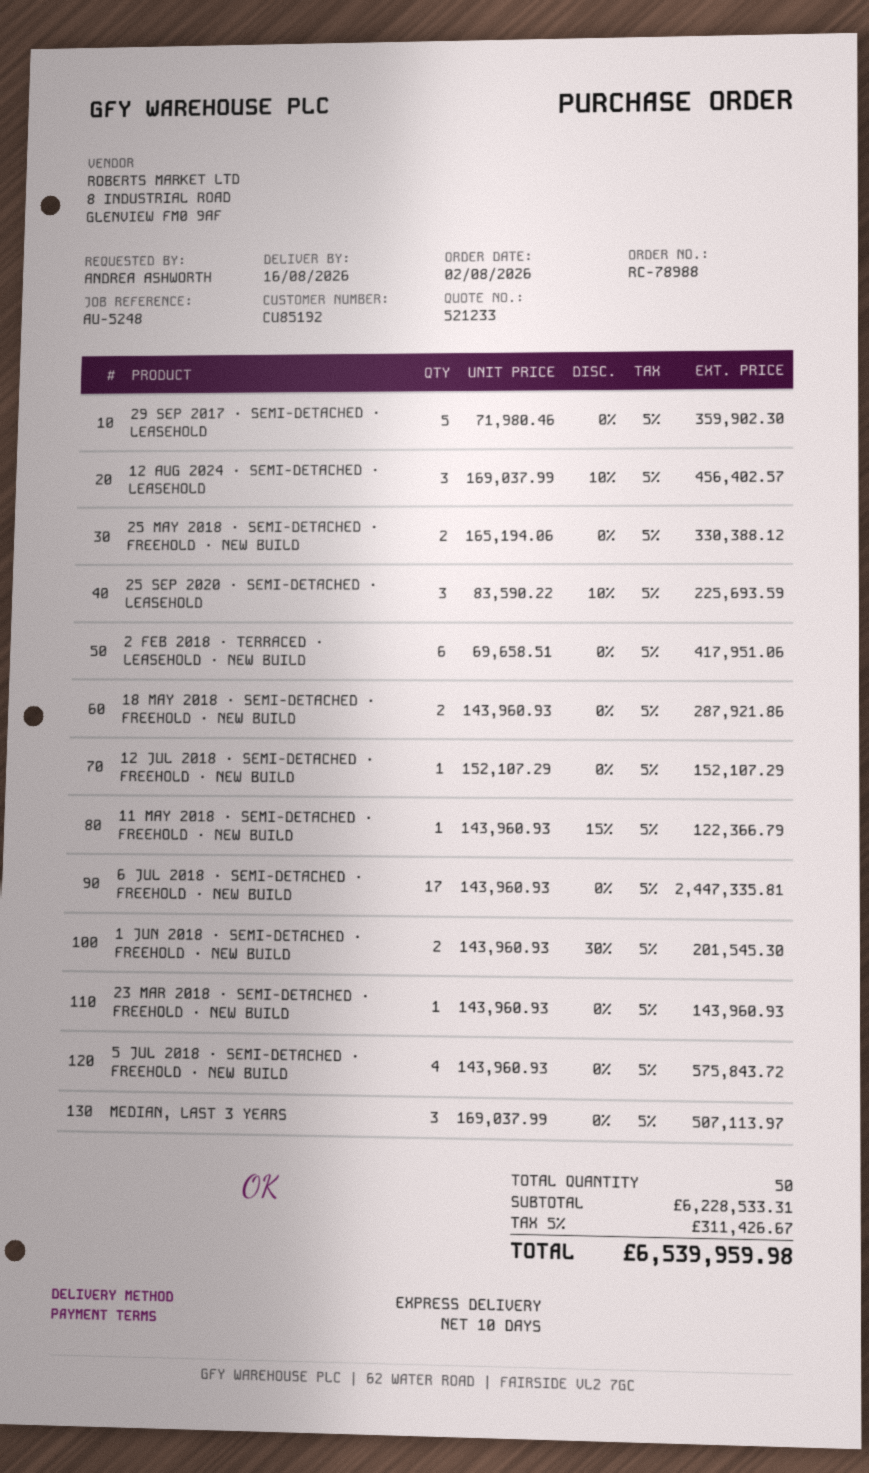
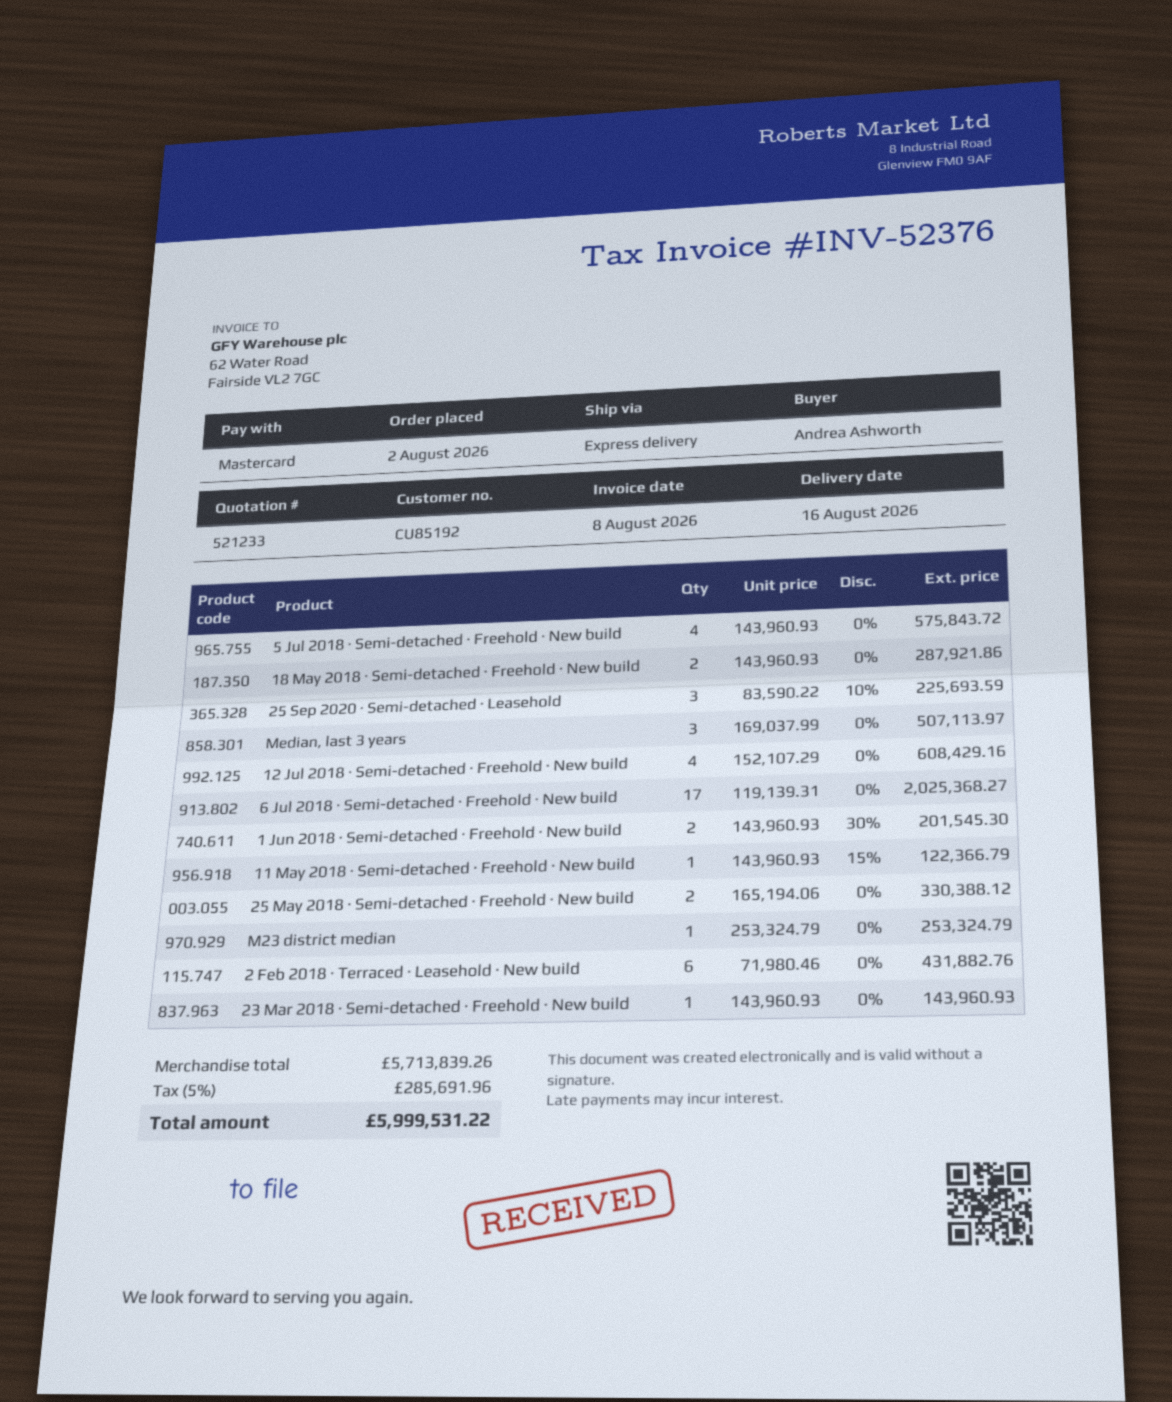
29 SEP 2017 · SEMI-DETACHED · LEASEHOLD: 5 x 71980.46 = 359902.30 -> none
12 AUG 2024 · SEMI-DETACHED · LEASEHOLD: 3 x 169037.99 - 10% = 456402.57 -> none
2 FEB 2018 · TERRACED · LEASEHOLD · NEW BUILD: 6 x 69658.51 = 417951.06 -> 6 x 71980.46 = 431882.76
12 JUL 2018 · SEMI-DETACHED · FREEHOLD · NEW BUILD: 1 x 152107.29 = 152107.29 -> 4 x 152107.29 = 608429.16
6 JUL 2018 · SEMI-DETACHED · FREEHOLD · NEW BUILD: 17 x 143960.93 = 2447335.81 -> 17 x 119139.31 = 2025368.27
M23 district median: none -> 1 x 253324.79 = 253324.79
subtotal: 6228533.31 -> 5713839.26
tax: 5% = 311426.67 -> 5% = 285691.96
total: 6539959.98 -> 5999531.22

